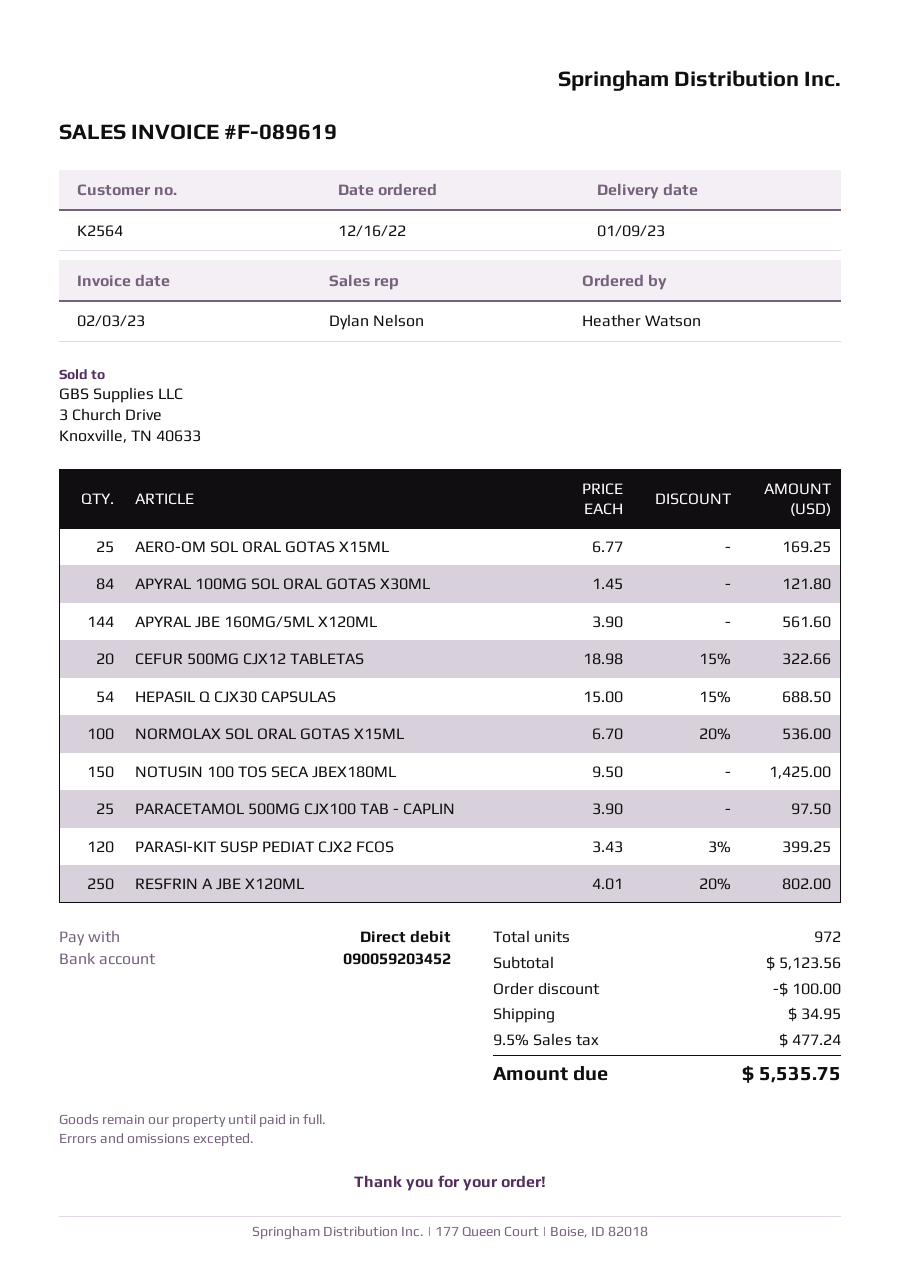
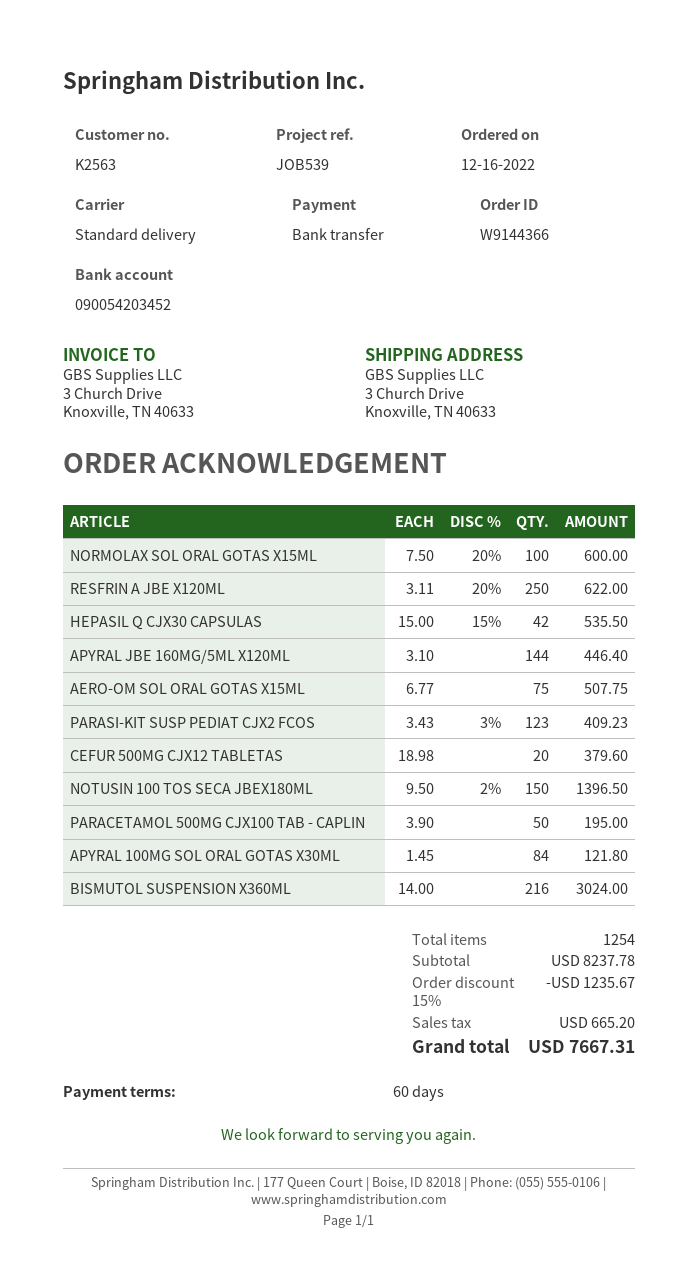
customer number: K2564 -> K2563
payment method: direct debit -> bank transfer
bank account: 090059203452 -> 090054203452
AERO-OM SOL ORAL GOTAS X15ML: 25 x 6.77 = 169.25 -> 75 x 6.77 = 507.75
APYRAL JBE 160MG/5ML X120ML: 144 x 3.90 = 561.60 -> 144 x 3.10 = 446.40
CEFUR 500MG CJX12 TABLETAS: 20 x 18.98 - 15% = 322.66 -> 20 x 18.98 = 379.60
HEPASIL Q CJX30 CAPSULAS: 54 x 15.00 - 15% = 688.50 -> 42 x 15.00 - 15% = 535.50
NORMOLAX SOL ORAL GOTAS X15ML: 100 x 6.70 - 20% = 536.00 -> 100 x 7.50 - 20% = 600.00
NOTUSIN 100 TOS SECA JBEX180ML: 150 x 9.50 = 1425.00 -> 150 x 9.50 - 2% = 1396.50
PARACETAMOL 500MG CJX100 TAB - CAPLIN: 25 x 3.90 = 97.50 -> 50 x 3.90 = 195.00
PARASI-KIT SUSP PEDIAT CJX2 FCOS: 120 x 3.43 - 3% = 399.25 -> 123 x 3.43 - 3% = 409.23
RESFRIN A JBE X120ML: 250 x 4.01 - 20% = 802.00 -> 250 x 3.11 - 20% = 622.00
BISMUTOL SUSPENSION X360ML: none -> 216 x 14.00 = 3024.00
total quantity: 972 -> 1254
subtotal: 5123.56 -> 8237.78
discount: 100.00 -> 1235.67
shipping: 34.95 -> none
tax: 477.24 -> 665.20
total: 5535.75 -> 7667.31

